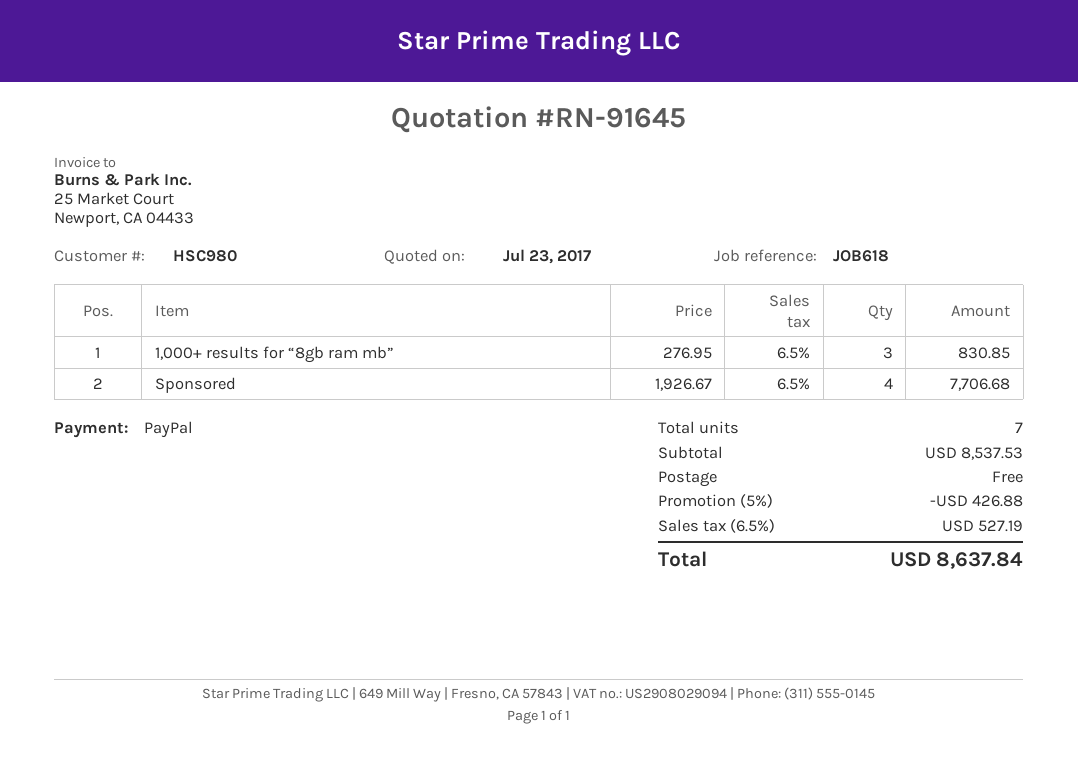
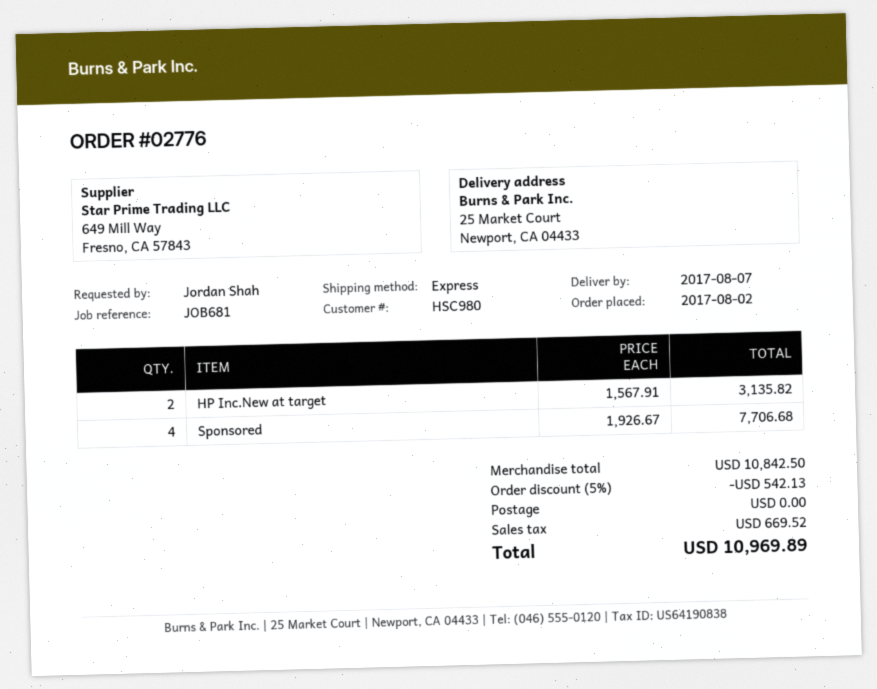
reference: JOB618 -> JOB681
1,000+ results for “8gb ram mb”: 3 x 276.95 = 830.85 -> none
HP Inc.New at target: none -> 2 x 1567.91 = 3135.82
subtotal: 8537.53 -> 10842.50
discount: 5% = 426.88 -> 5% = 542.13
tax: 527.19 -> 669.52
total: 8637.84 -> 10969.89

